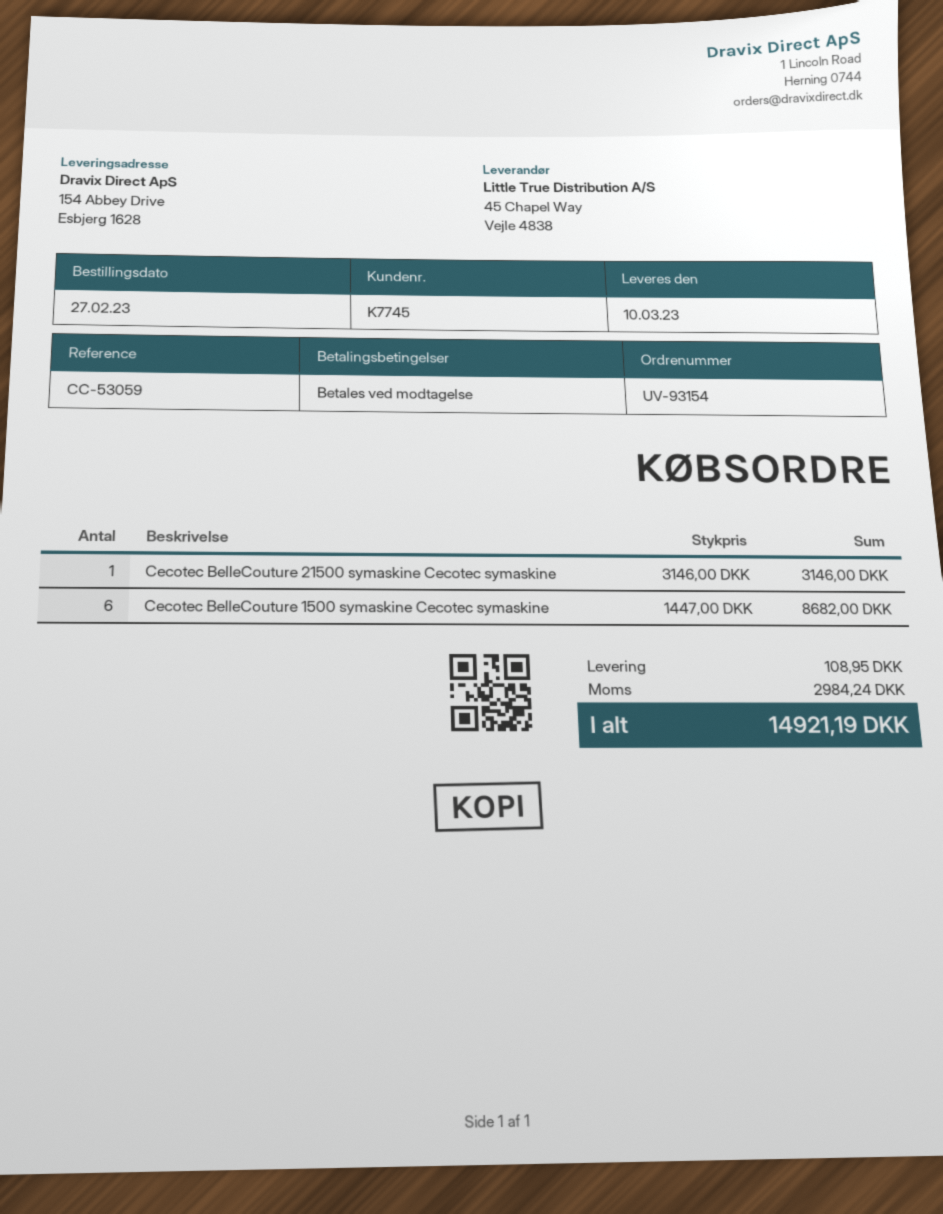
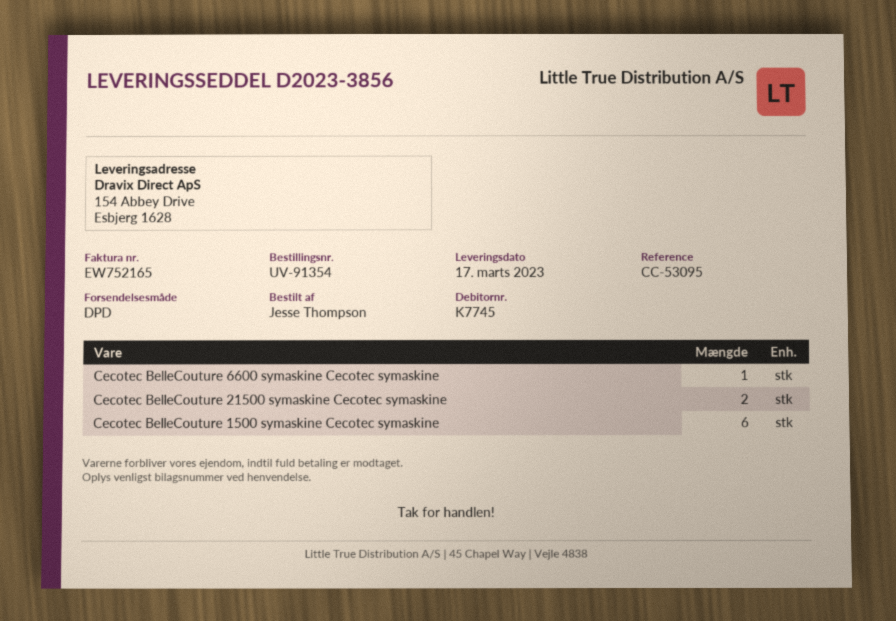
order number: UV-93154 -> UV-91354
delivery date: 2023-03-10 -> 2023-03-17
reference: CC-53059 -> CC-53095
Cecotec BelleCouture 21500 symaskine Cecotec symaskine: 1 -> 2
Cecotec BelleCouture 6600 symaskine Cecotec symaskine: none -> 1

